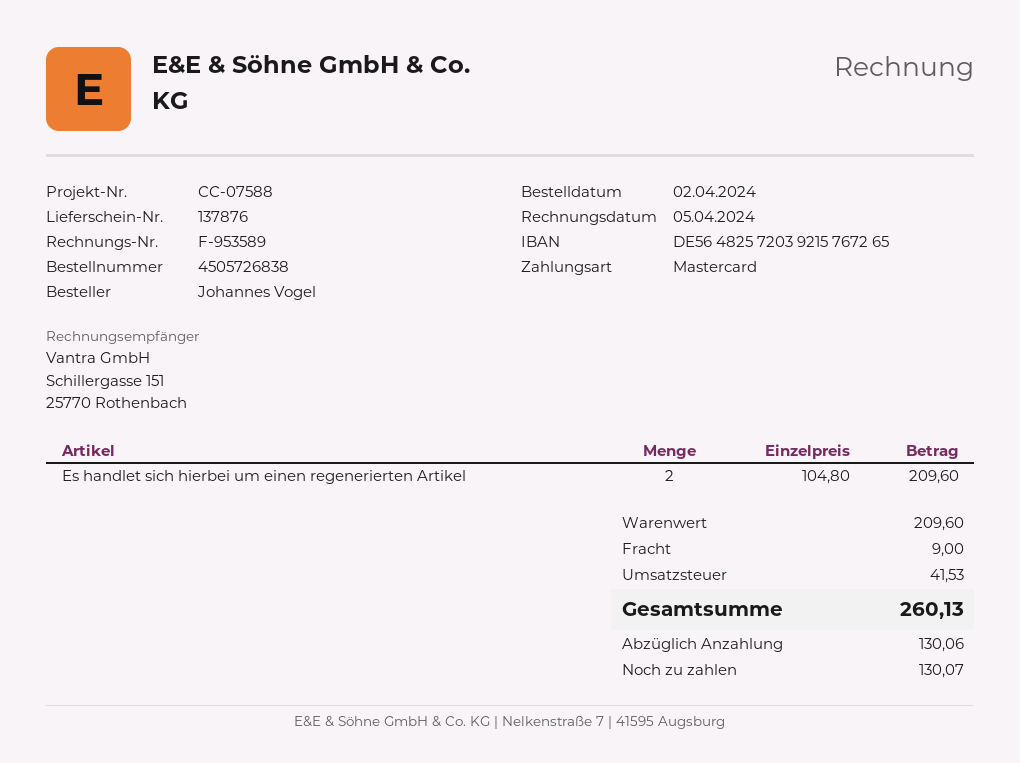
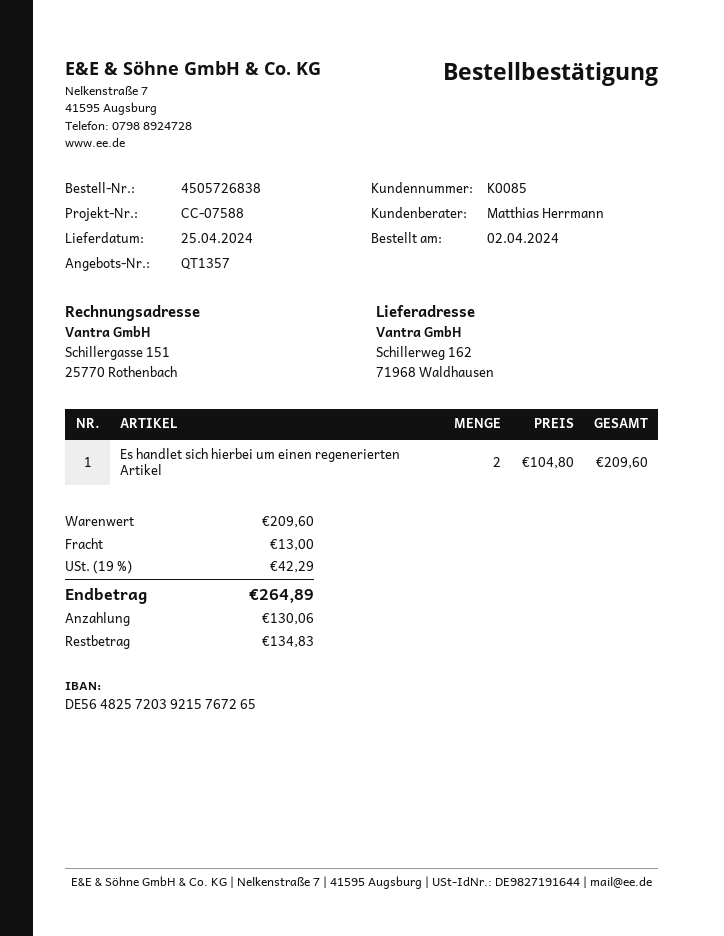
shipping: 9.00 -> 13.00
tax: 41.53 -> 42.29
total: 260.13 -> 264.89
balance: 130.07 -> 134.83

